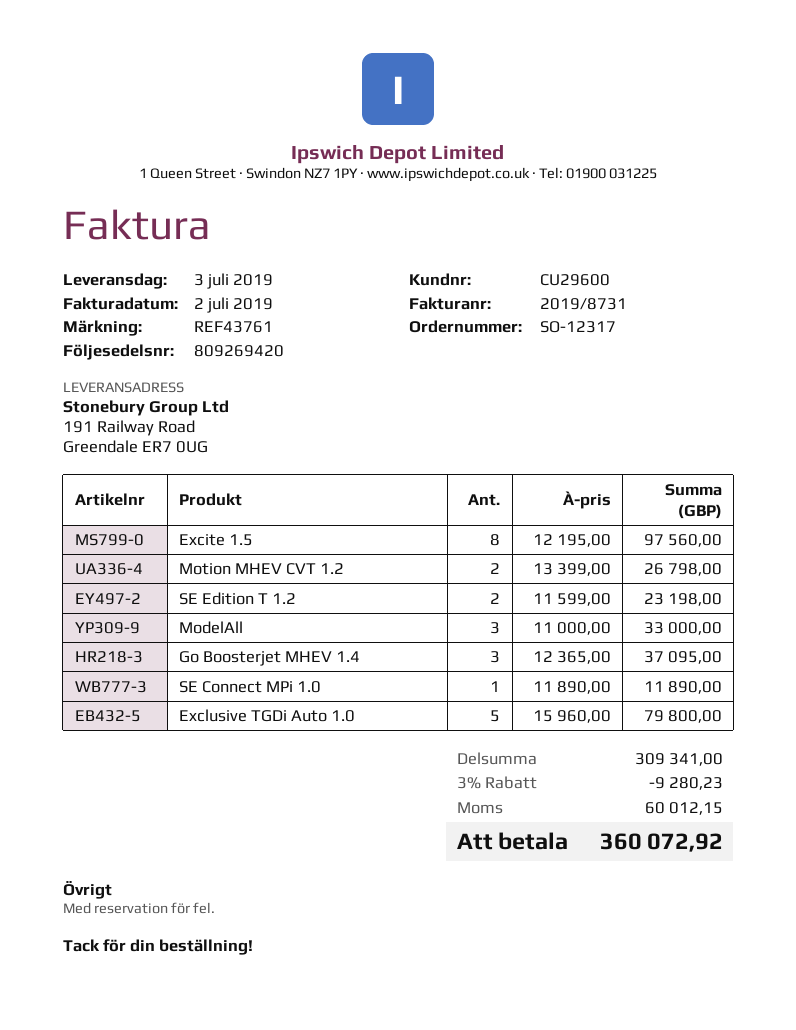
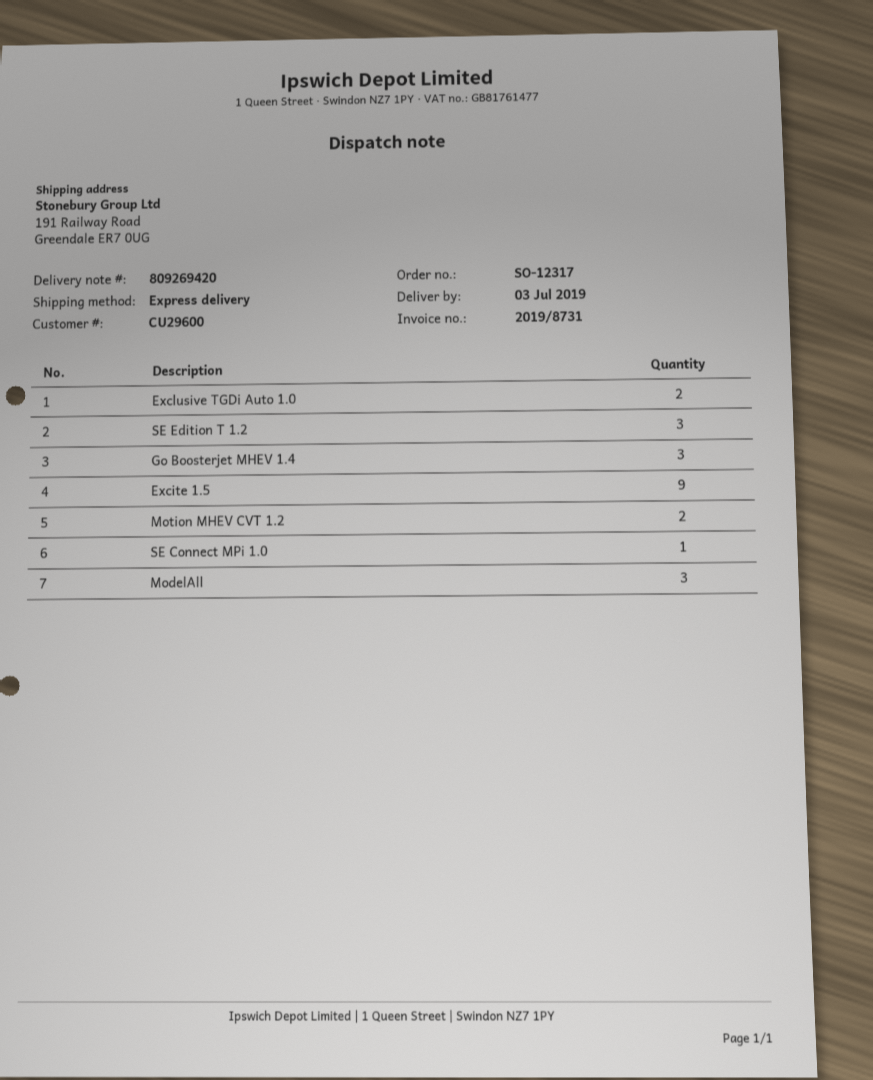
Excite 1.5: 8 -> 9
SE Edition T 1.2: 2 -> 3
Exclusive TGDi Auto 1.0: 5 -> 2

